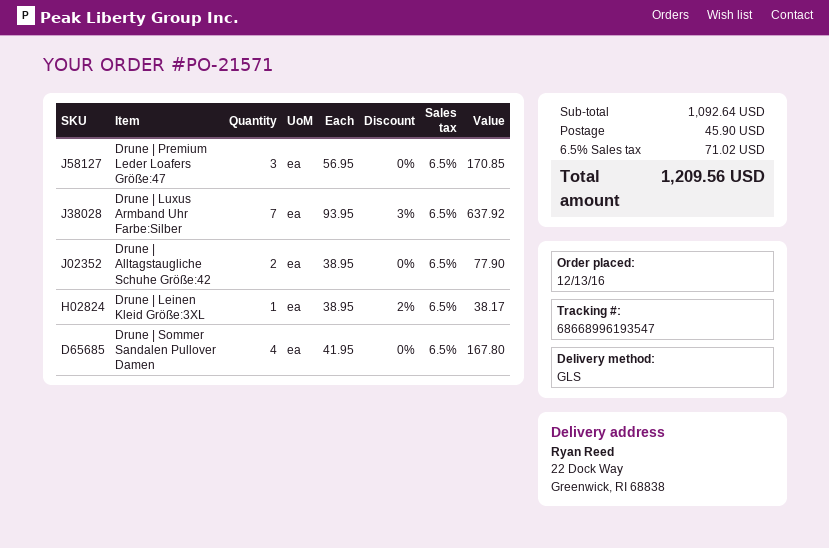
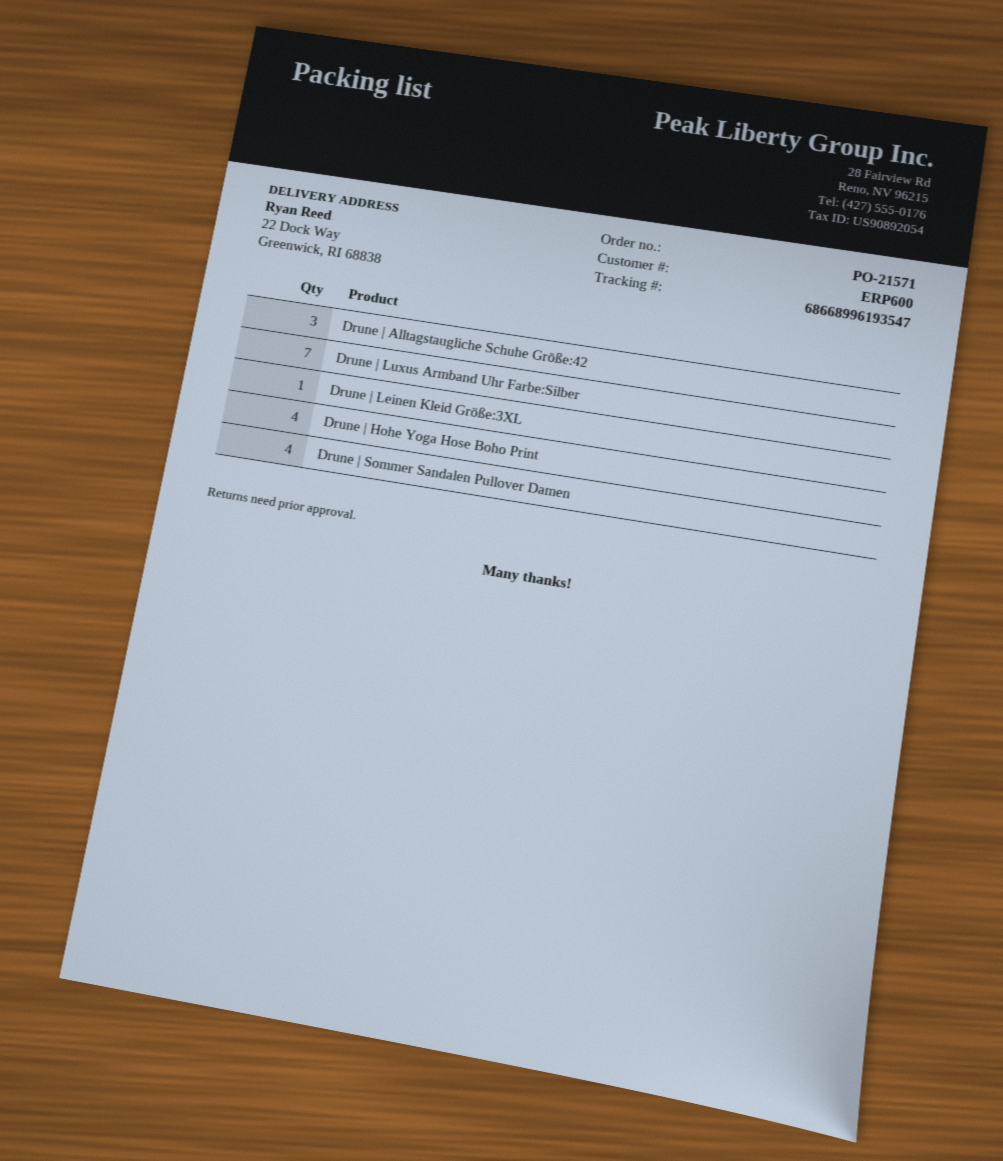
Drune | Premium Leder Loafers Größe:47: 3 -> none
Drune | Alltagstaugliche Schuhe Größe:42: 2 -> 3
Drune | Hohe Yoga Hose Boho Print: none -> 4

